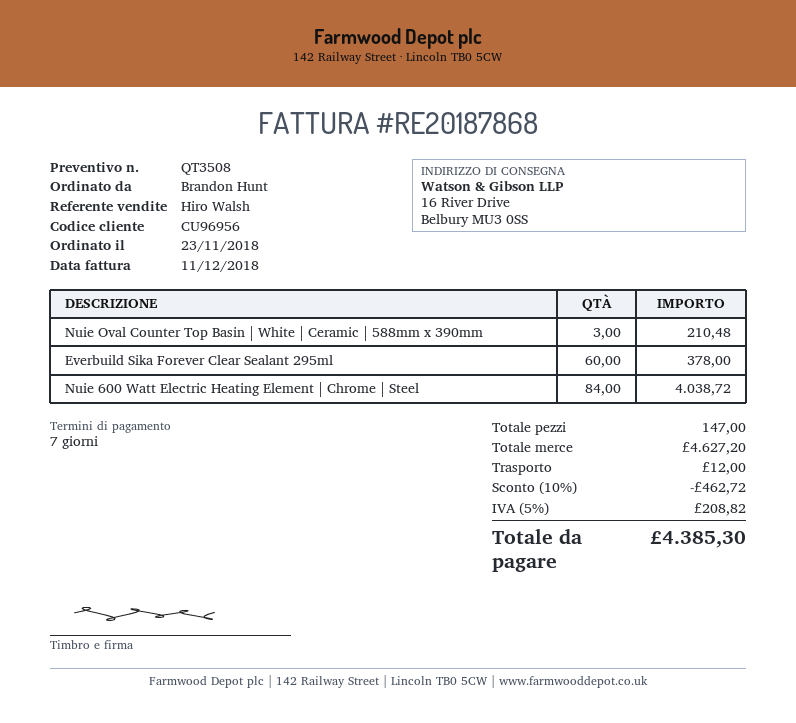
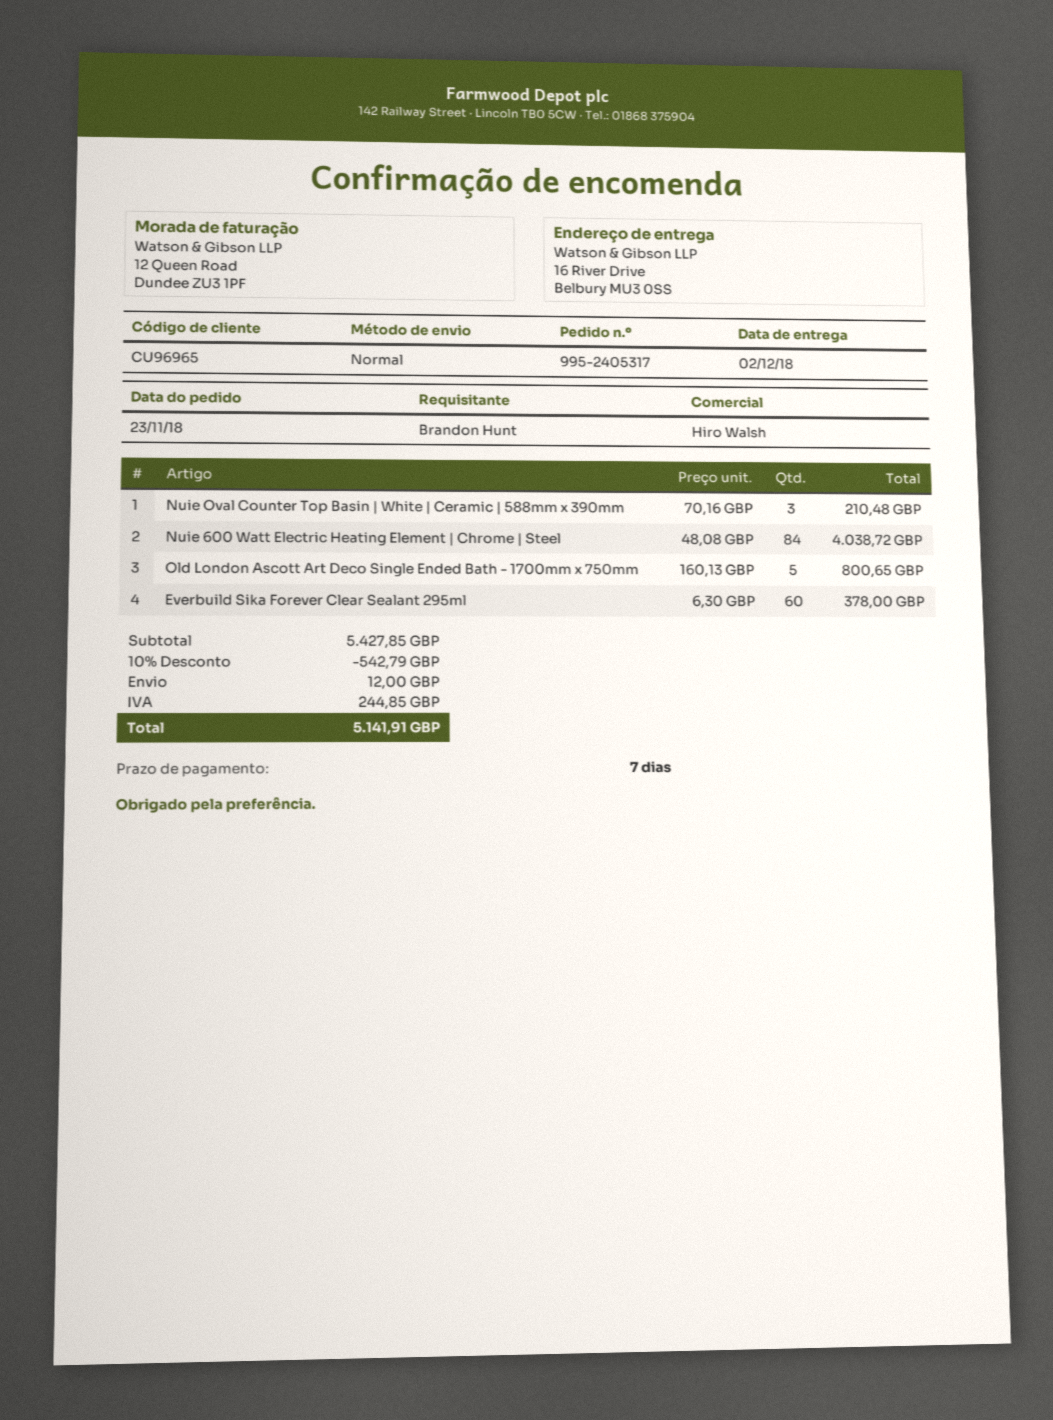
customer number: CU96956 -> CU96965
Old London Ascott Art Deco Single Ended Bath - 1700mm x 750mm: none -> 5 for 800.65
subtotal: 4627.20 -> 5427.85
discount: 10% = 462.72 -> 10% = 542.79
tax: 208.82 -> 244.85
total: 4385.30 -> 5141.91

